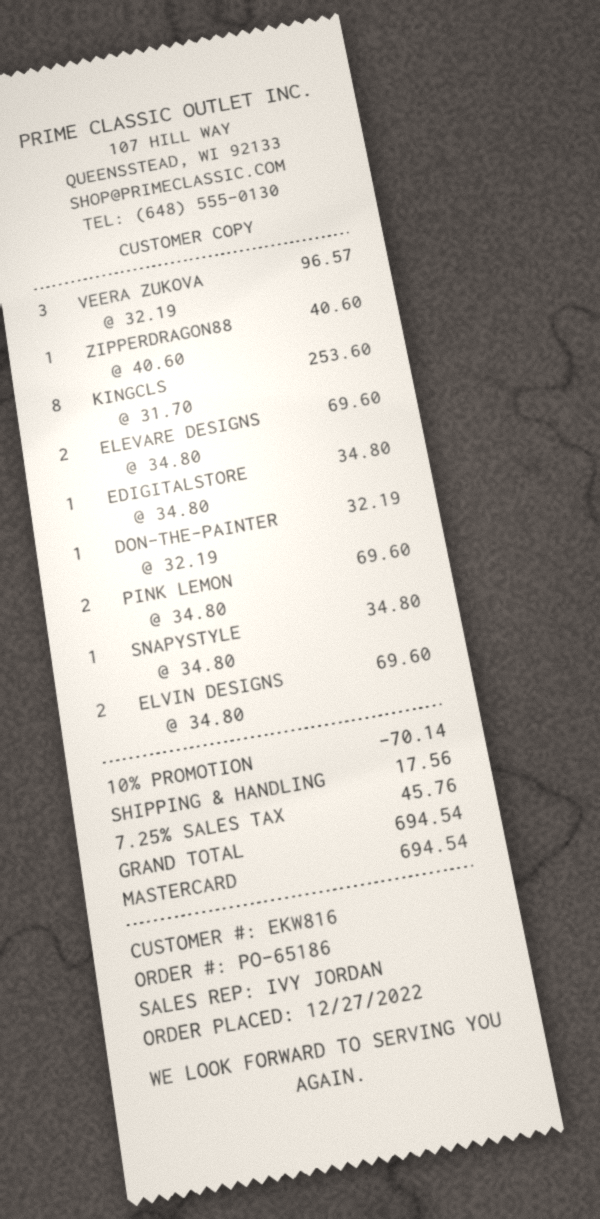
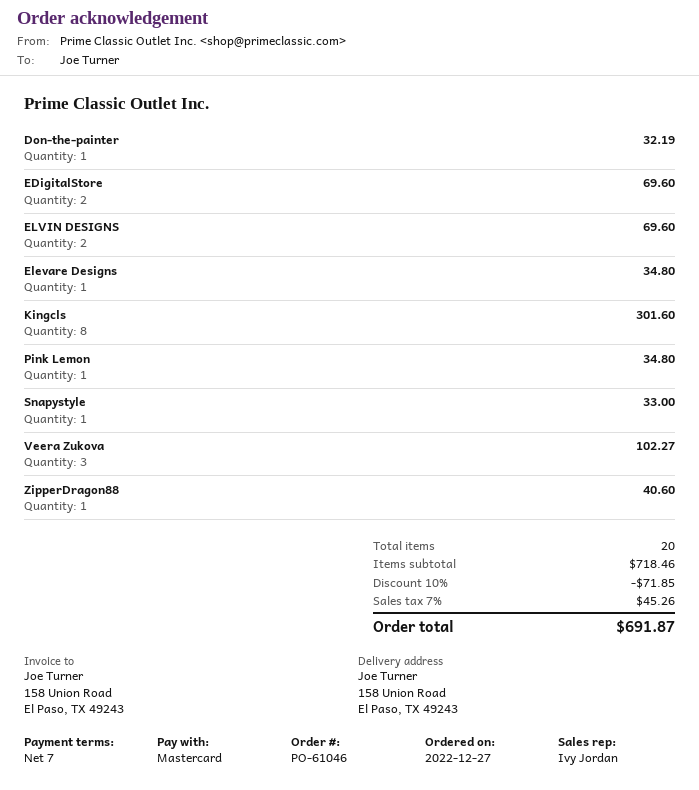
order number: PO-65186 -> PO-61046
VEERA ZUKOVA: 3 for 96.57 -> 3 for 102.27
KINGCLS: 8 for 253.60 -> 8 for 301.60
ELEVARE DESIGNS: 2 for 69.60 -> 1 for 34.80
EDIGITALSTORE: 1 for 34.80 -> 2 for 69.60
PINK LEMON: 2 for 69.60 -> 1 for 34.80
SNAPYSTYLE: 1 for 34.80 -> 1 for 33.00
discount: 10% = 70.14 -> 10% = 71.85
shipping: 17.56 -> none
tax: 7.25% = 45.76 -> 7% = 45.26
total: 694.54 -> 691.87

